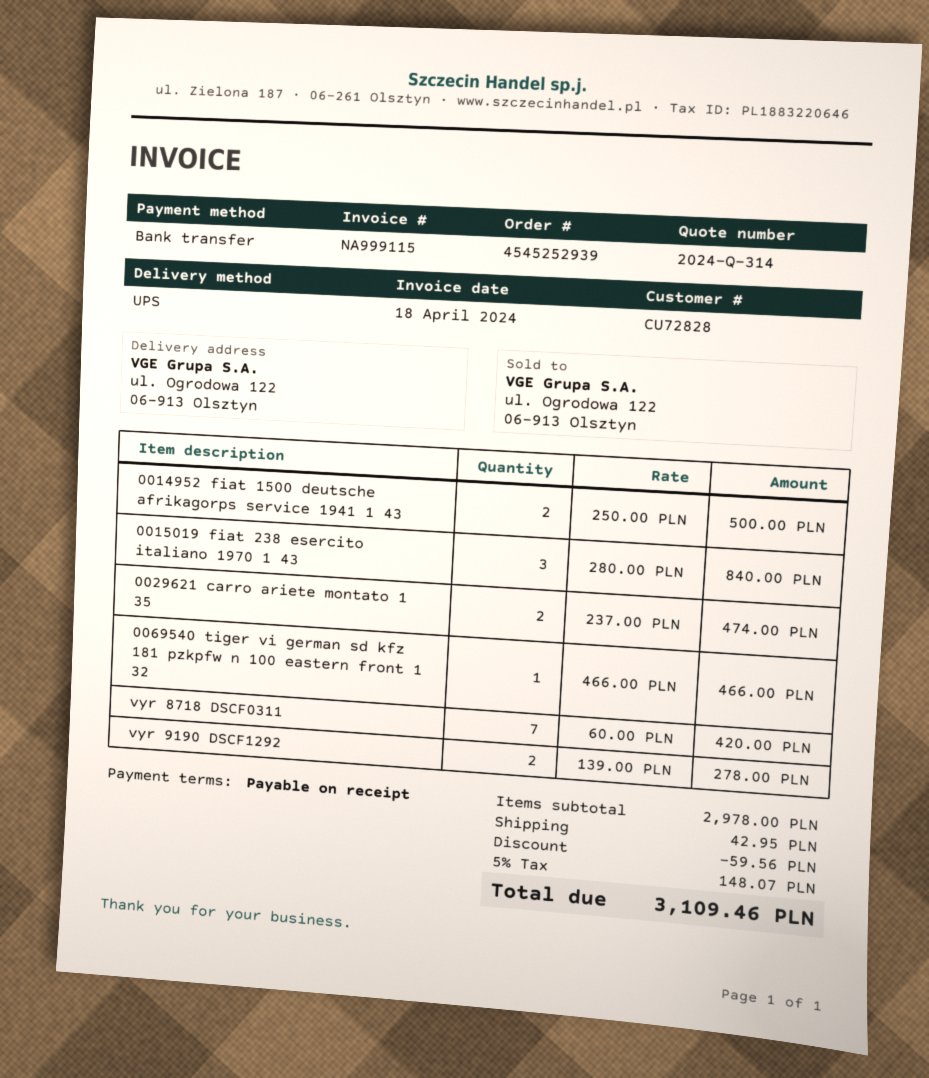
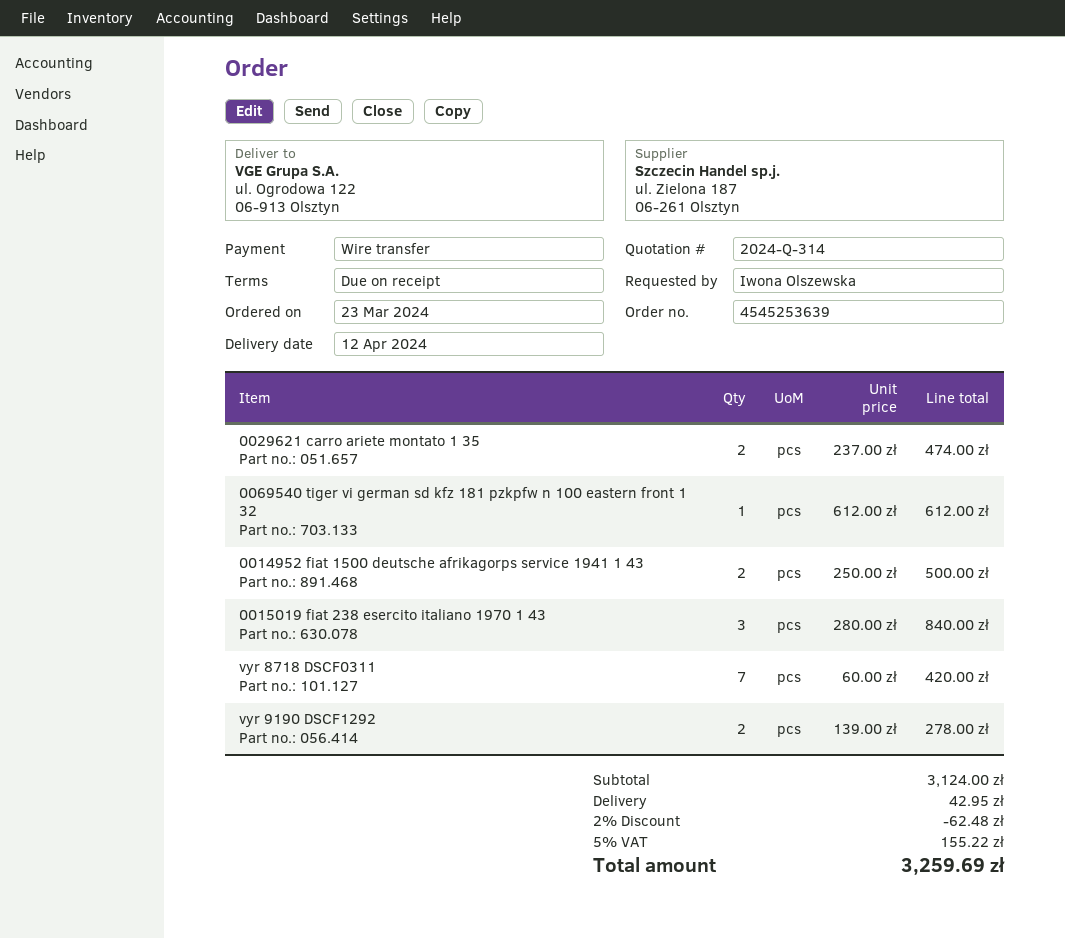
order number: 4545252939 -> 4545253639
0069540 tiger vi german sd kfz 181 pzkpfw n 100 eastern front 1 32: 1 x 466.00 = 466.00 -> 1 x 612.00 = 612.00
subtotal: 2978.00 -> 3124.00
discount: 59.56 -> 62.48
tax: 5% = 148.07 -> 5% = 155.22
total: 3109.46 -> 3259.69

